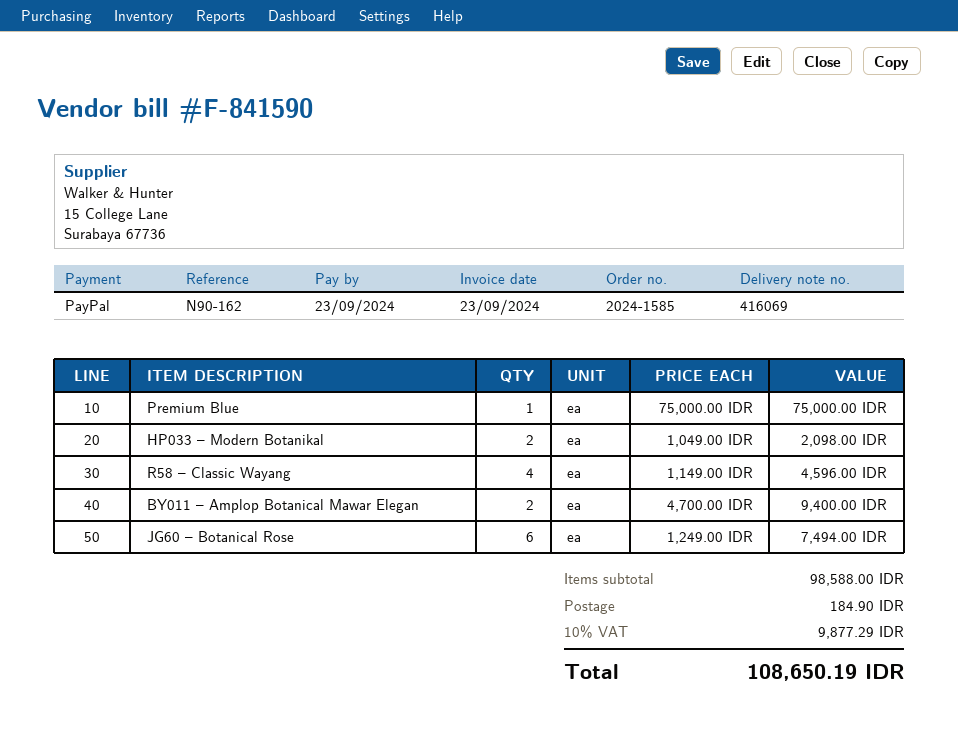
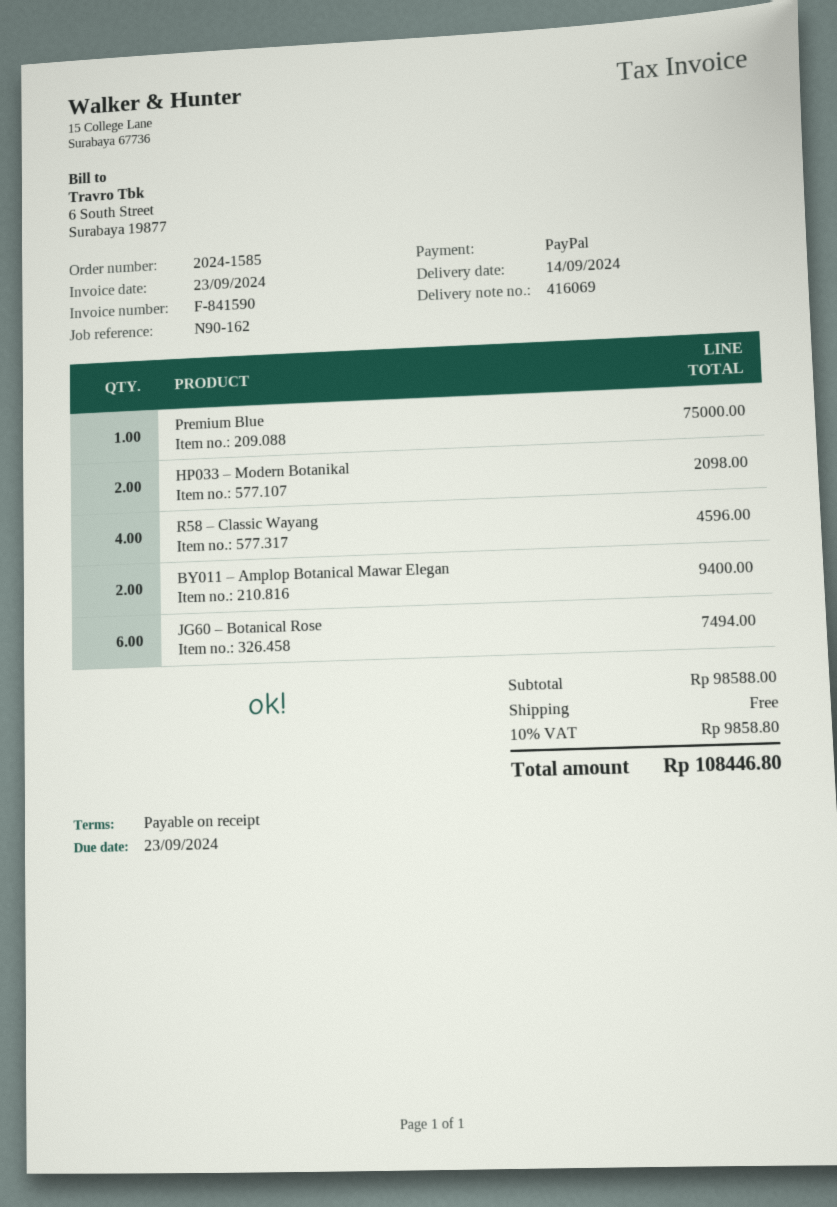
shipping: 184.90 -> 0.00
tax: 10% = 9877.29 -> 10% = 9858.80
total: 108650.19 -> 108446.80

